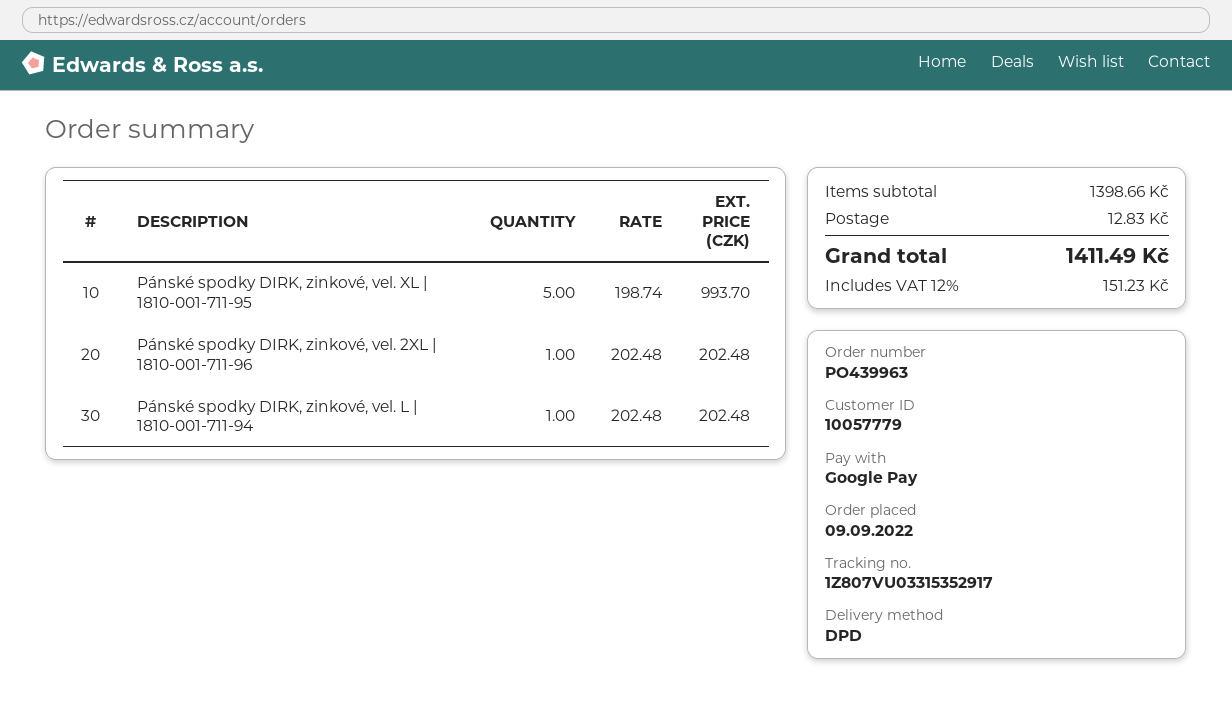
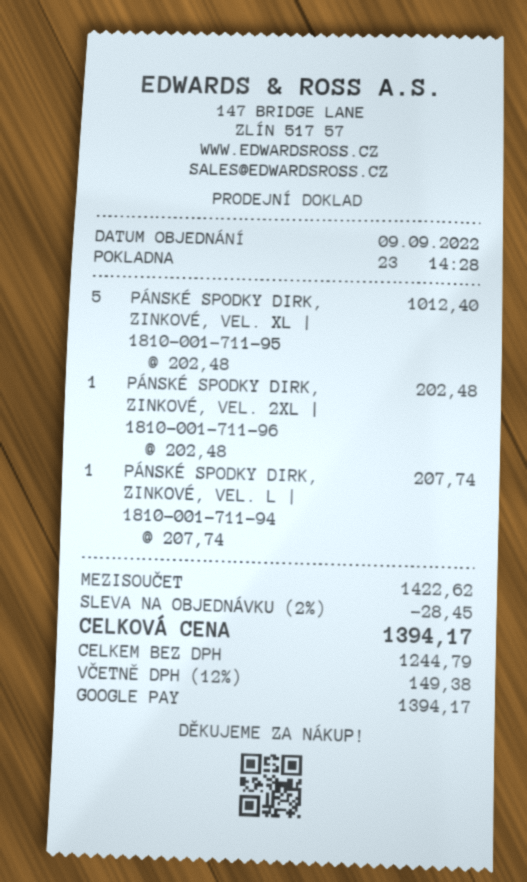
Pánské spodky DIRK, zinkové, vel. XL | 1810-001-711-95: 5 x 198.74 = 993.70 -> 5 x 202.48 = 1012.40
Pánské spodky DIRK, zinkové, vel. L | 1810-001-711-94: 1 x 202.48 = 202.48 -> 1 x 207.74 = 207.74
subtotal: 1398.66 -> 1422.62
discount: none -> 2% = 28.45
shipping: 12.83 -> none
tax: 12% = 151.23 -> 12% = 149.38
total: 1411.49 -> 1394.17

